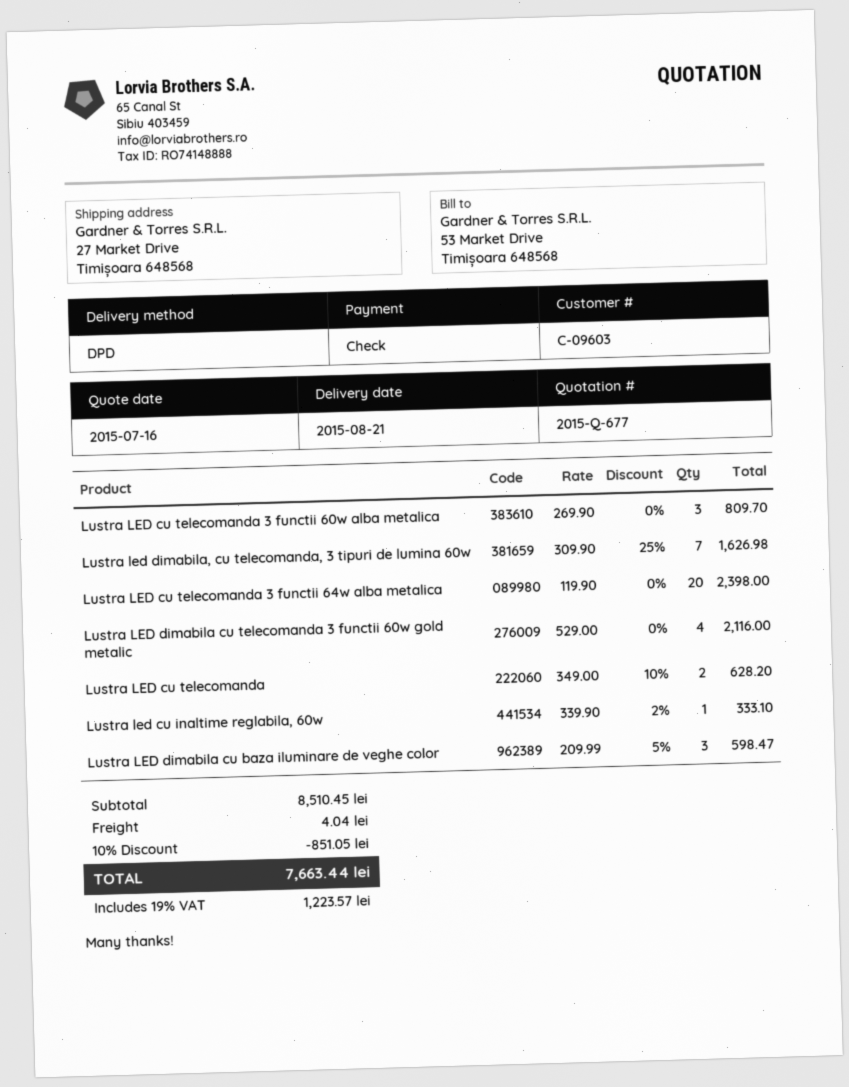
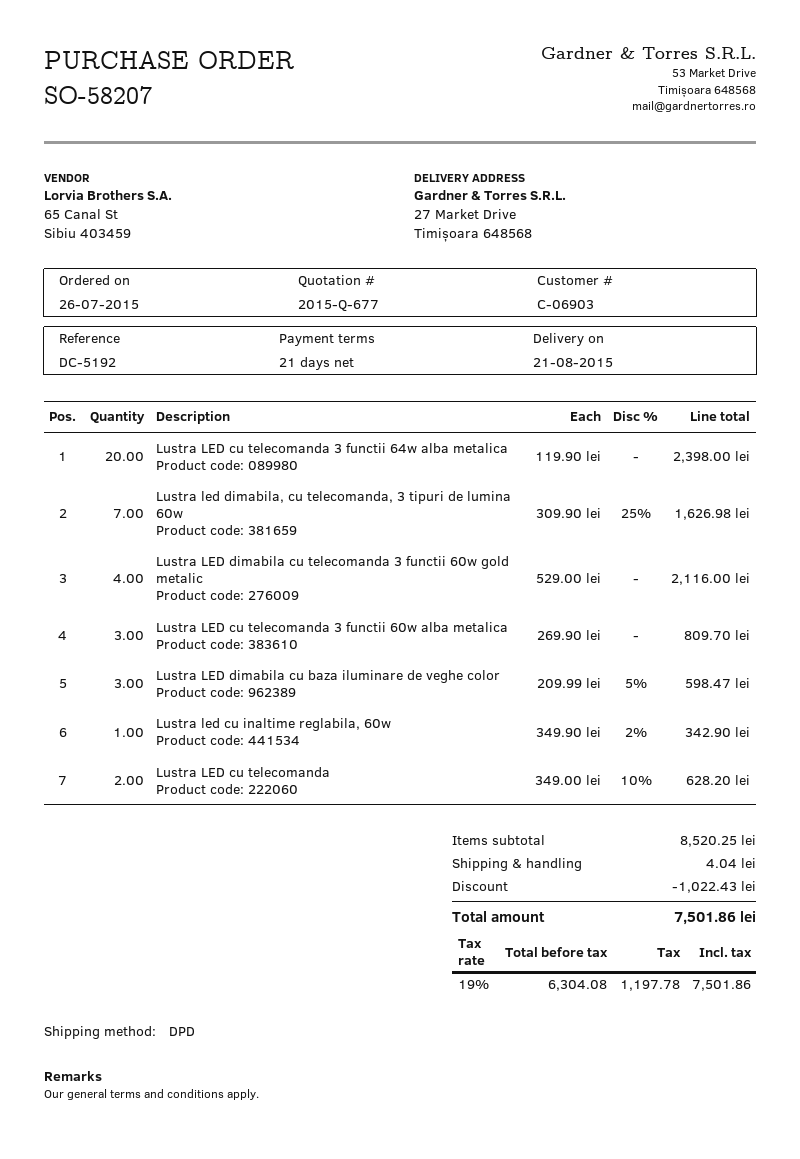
customer number: C-09603 -> C-06903
Lustra led cu inaltime reglabila, 60w: 1 x 339.90 - 2% = 333.10 -> 1 x 349.90 - 2% = 342.90
subtotal: 8510.45 -> 8520.25
discount: 851.05 -> 1022.43
tax: 19% = 1223.57 -> 19% = 1197.78
total: 7663.44 -> 7501.86

